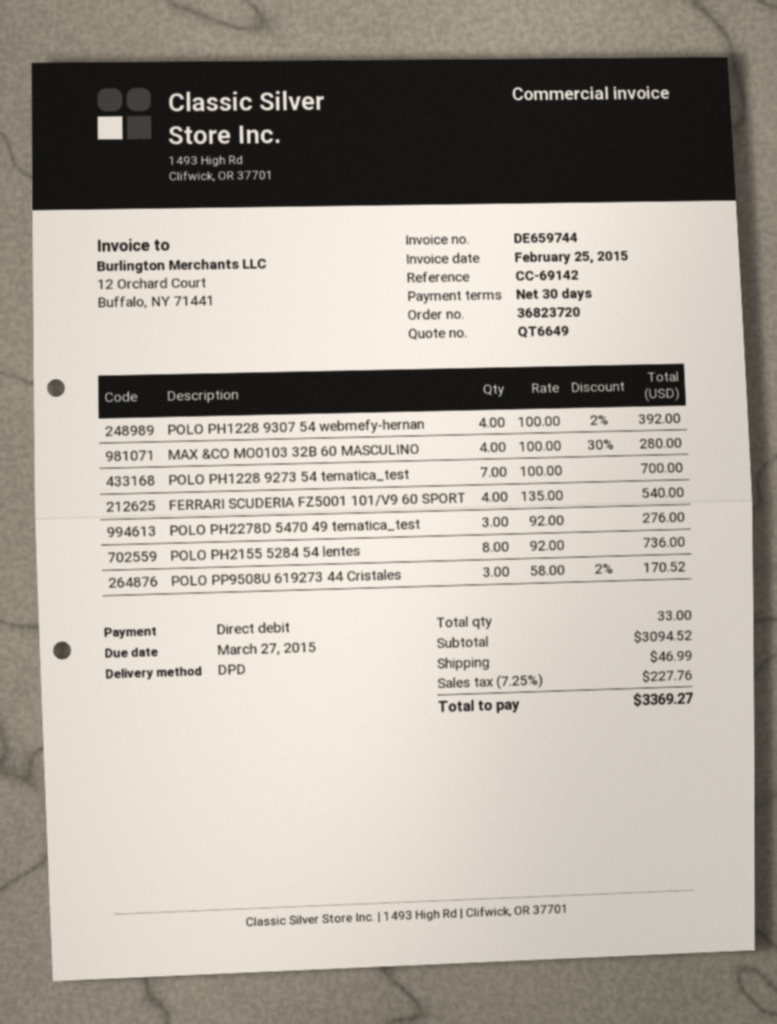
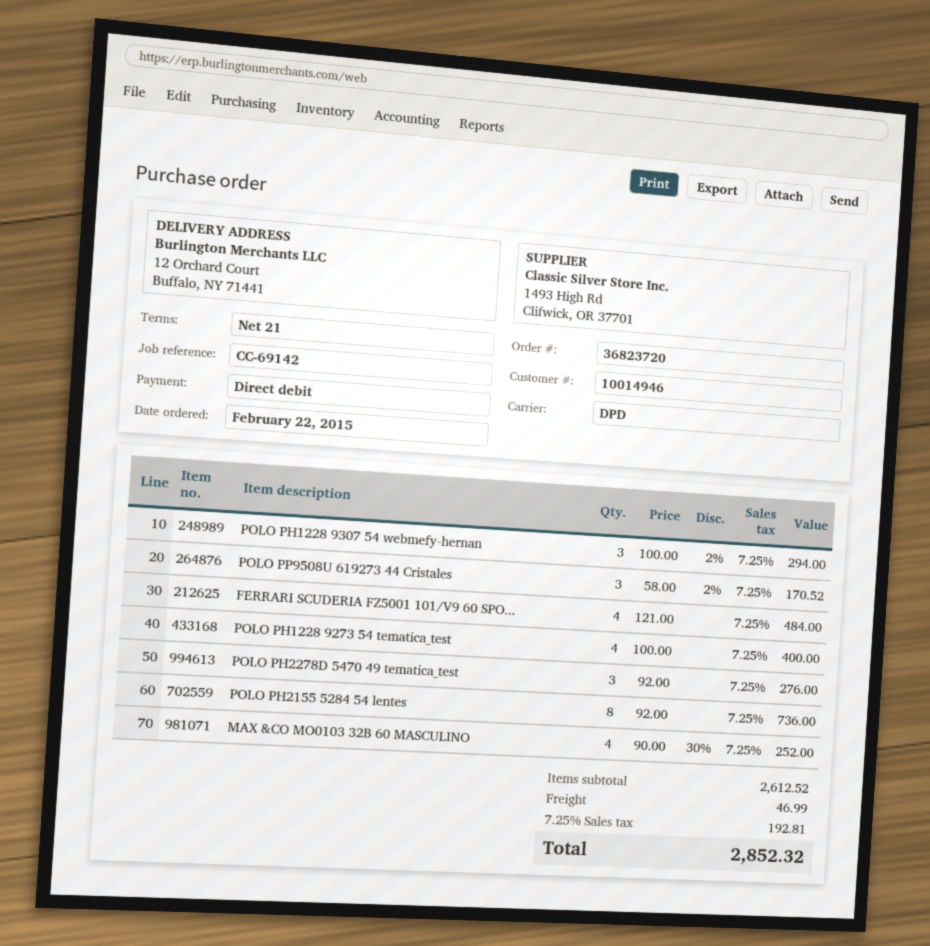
payment terms: 30 days -> 21 days
POLO PH1228 9307 54 webmefy-hernan: 4 x 100.00 - 2% = 392.00 -> 3 x 100.00 - 2% = 294.00
MAX &CO MO0103 32B 60 MASCULINO: 4 x 100.00 - 30% = 280.00 -> 4 x 90.00 - 30% = 252.00
POLO PH1228 9273 54 tematica_test: 7 x 100.00 = 700.00 -> 4 x 100.00 = 400.00
FERRARI SCUDERIA FZ5001 101/V9 60 SPORT: 4 x 135.00 = 540.00 -> 4 x 121.00 = 484.00
subtotal: 3094.52 -> 2612.52
tax: 7.25% = 227.76 -> 7.25% = 192.81
total: 3369.27 -> 2852.32

